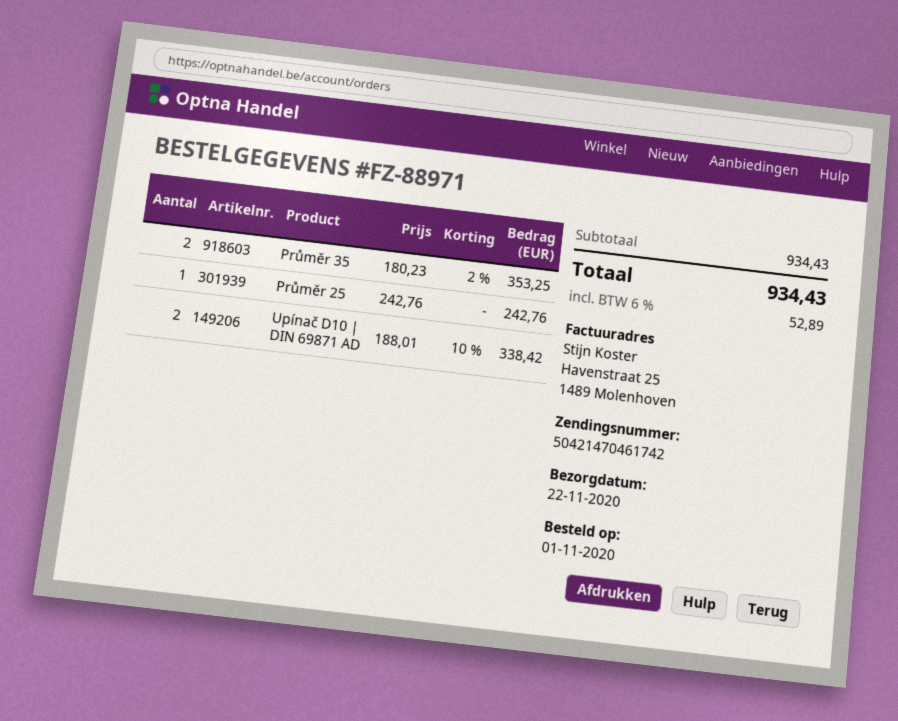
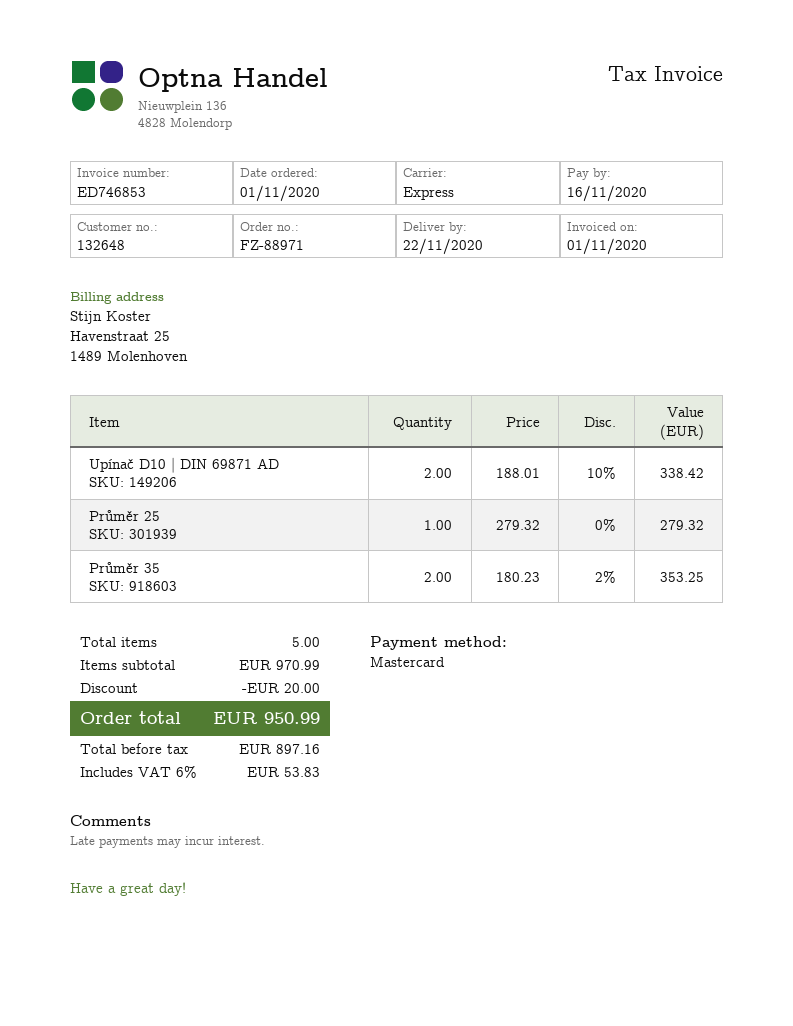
Průměr 25: 1 x 242.76 = 242.76 -> 1 x 279.32 = 279.32
subtotal: 934.43 -> 970.99
discount: none -> 20.00
tax: 6% = 52.89 -> 6% = 53.83
total: 934.43 -> 950.99

